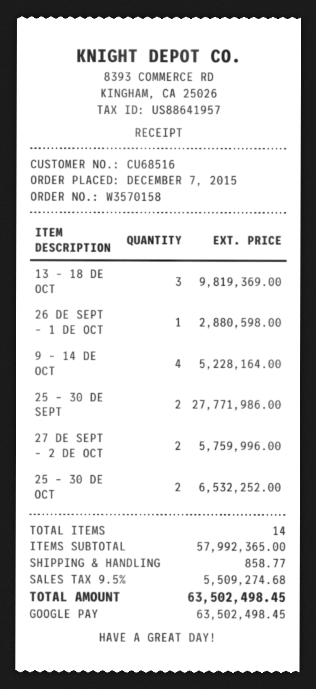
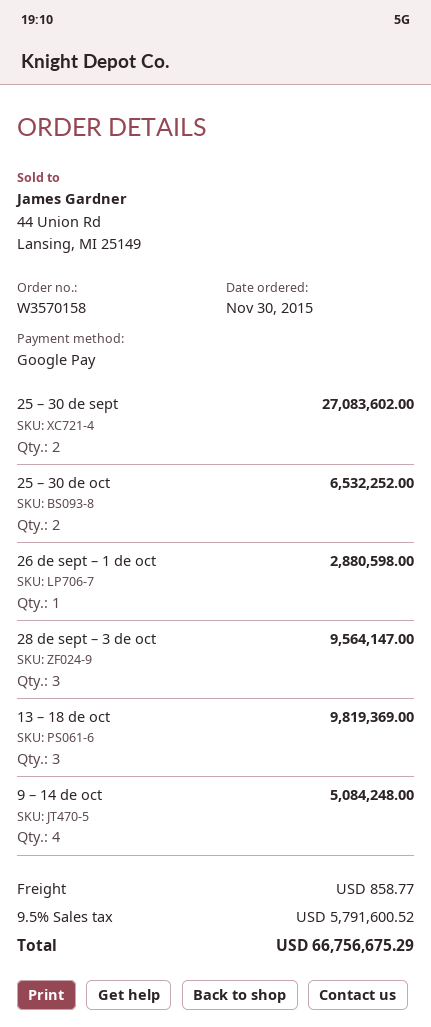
order date: 2015-12-07 -> 2015-11-30
9 – 14 DE OCT: 4 for 5228164.00 -> 4 for 5084248.00
25 – 30 DE SEPT: 2 for 27771986.00 -> 2 for 27083602.00
27 DE SEPT – 2 DE OCT: 2 for 5759996.00 -> none
28 de sept – 3 de oct: none -> 3 for 9564147.00
tax: 9.5% = 5509274.68 -> 9.5% = 5791600.52
total: 63502498.45 -> 66756675.29

